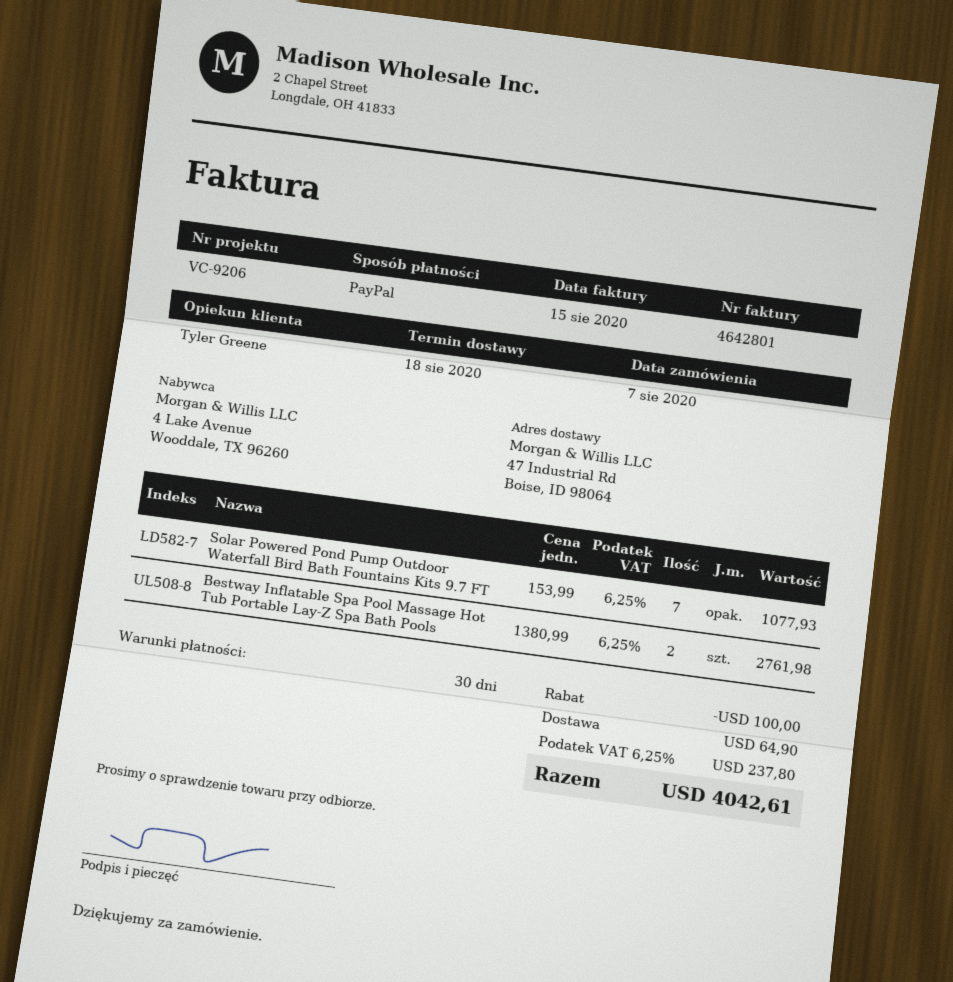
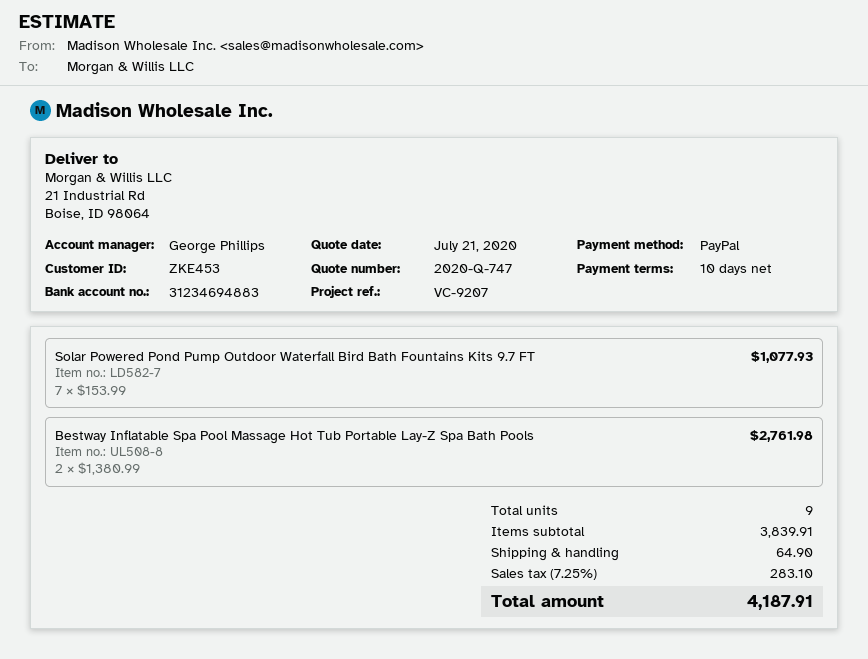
payment terms: 30 days -> 10 days
reference: VC-9206 -> VC-9207
sales rep: Tyler Greene -> George Phillips
ship to: 47 Industrial Rd, Boise, ID 98064 -> 21 Industrial Rd, Boise, ID 98064
discount: 100.00 -> none
tax: 6.25% = 237.80 -> 7.25% = 283.10
total: 4042.61 -> 4187.91

